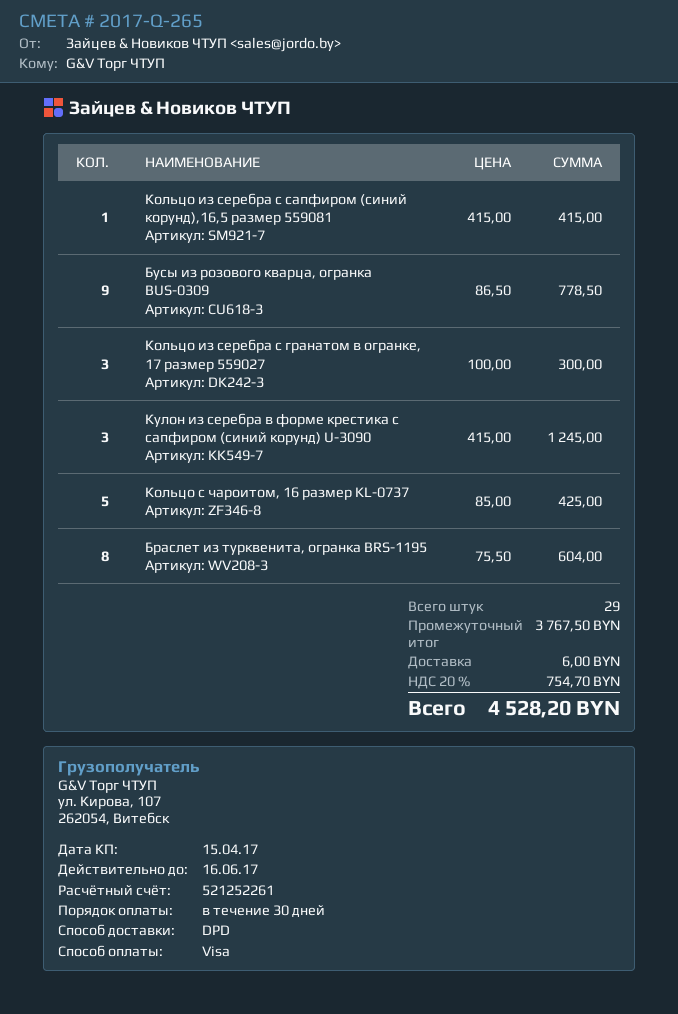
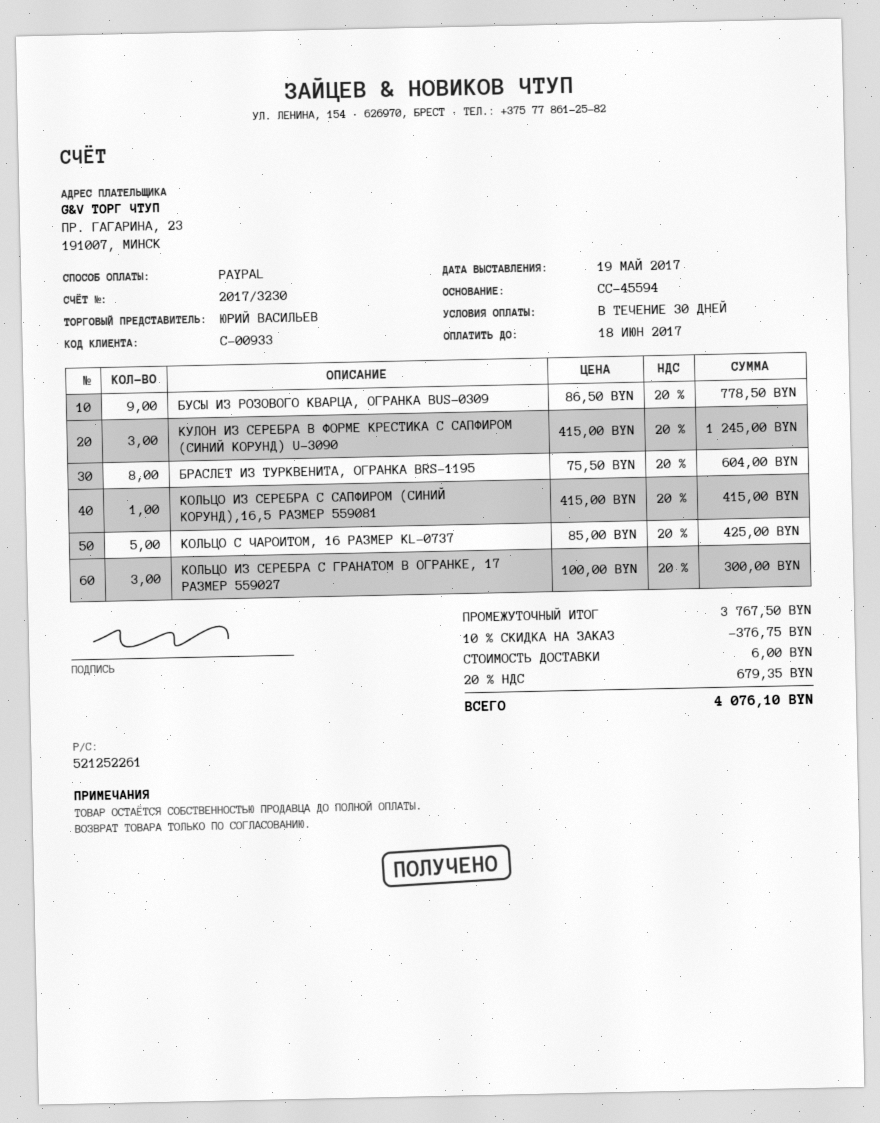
payment method: Visa -> PayPal
discount: none -> 10% = 376.75
tax: 20% = 754.70 -> 20% = 679.35
total: 4528.20 -> 4076.10

